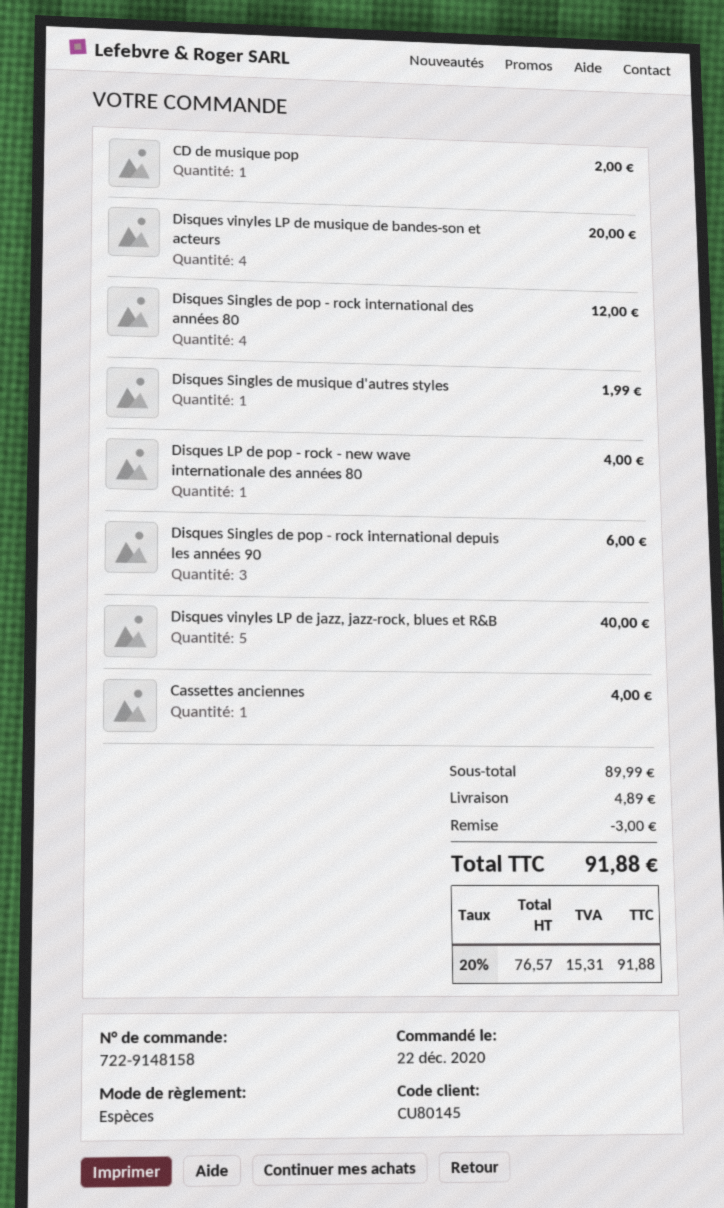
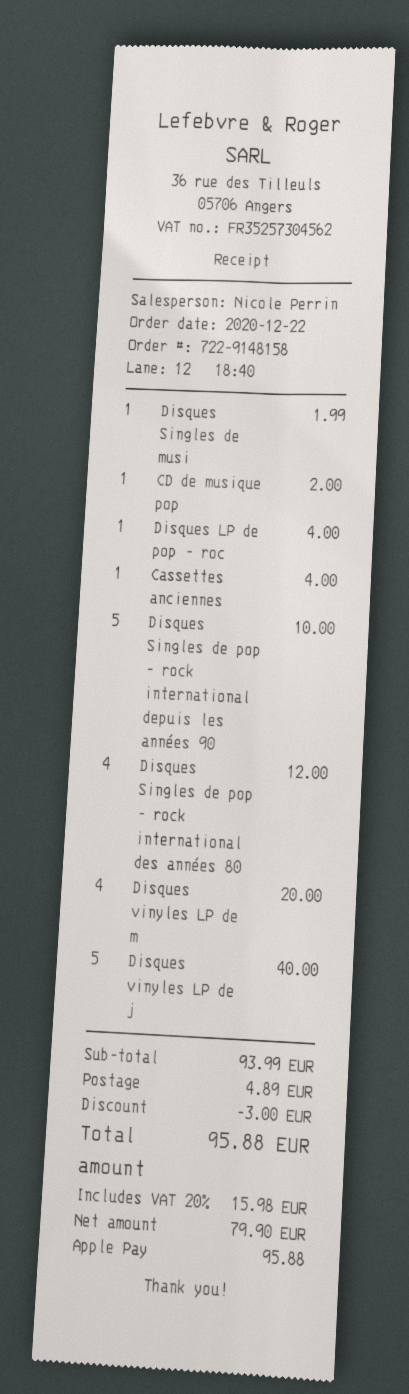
payment method: cash -> Apple Pay
Disques Singles de pop - rock international depuis les années 90: 3 for 6.00 -> 5 for 10.00
subtotal: 89.99 -> 93.99
net: 76.57 -> 79.90
tax: 20% = 15.31 -> 20% = 15.98
total: 91.88 -> 95.88

